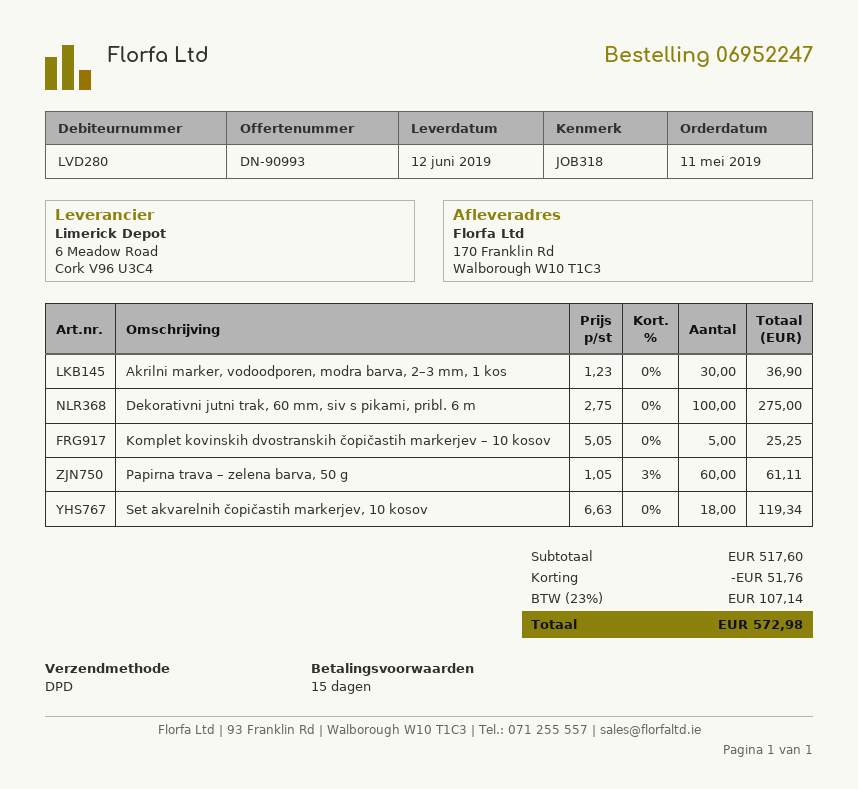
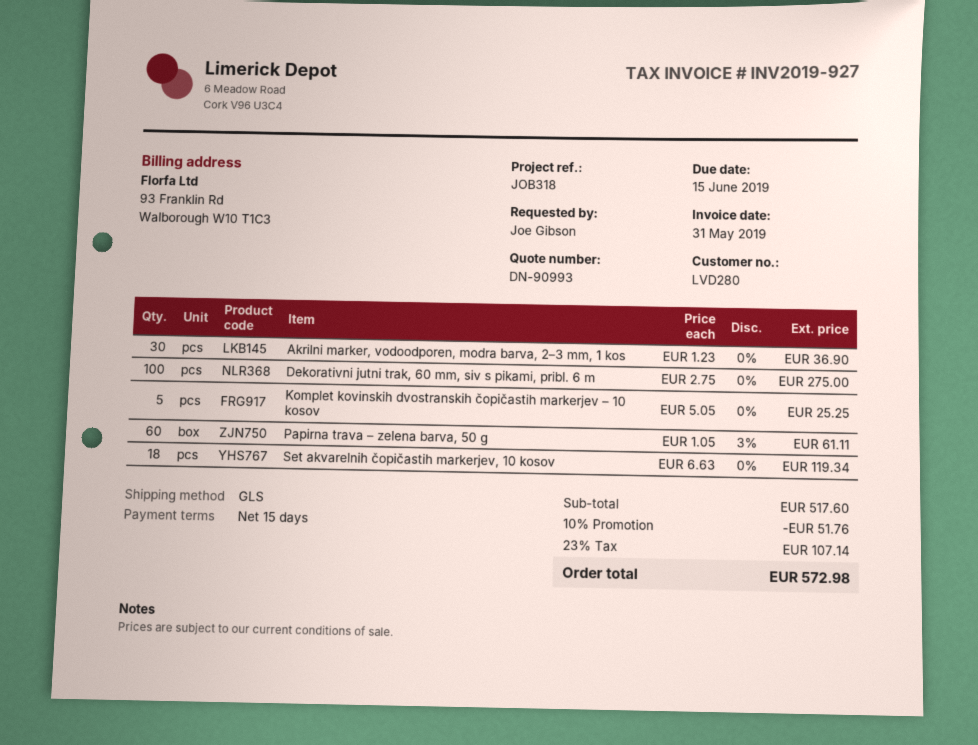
shipping method: DPD -> GLS

